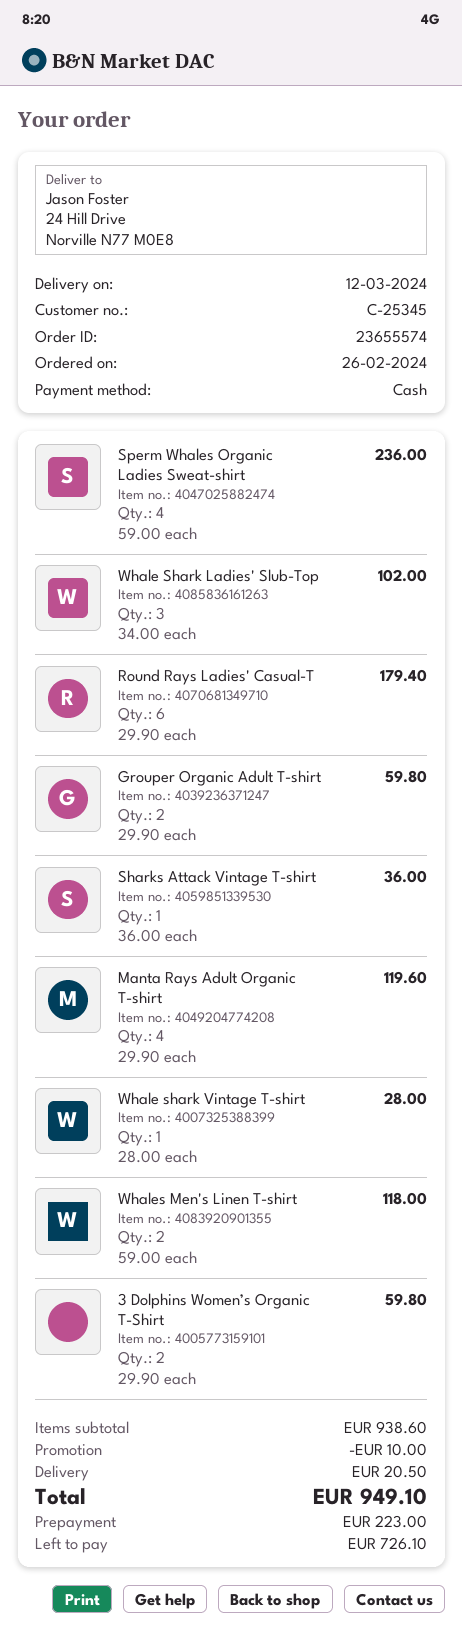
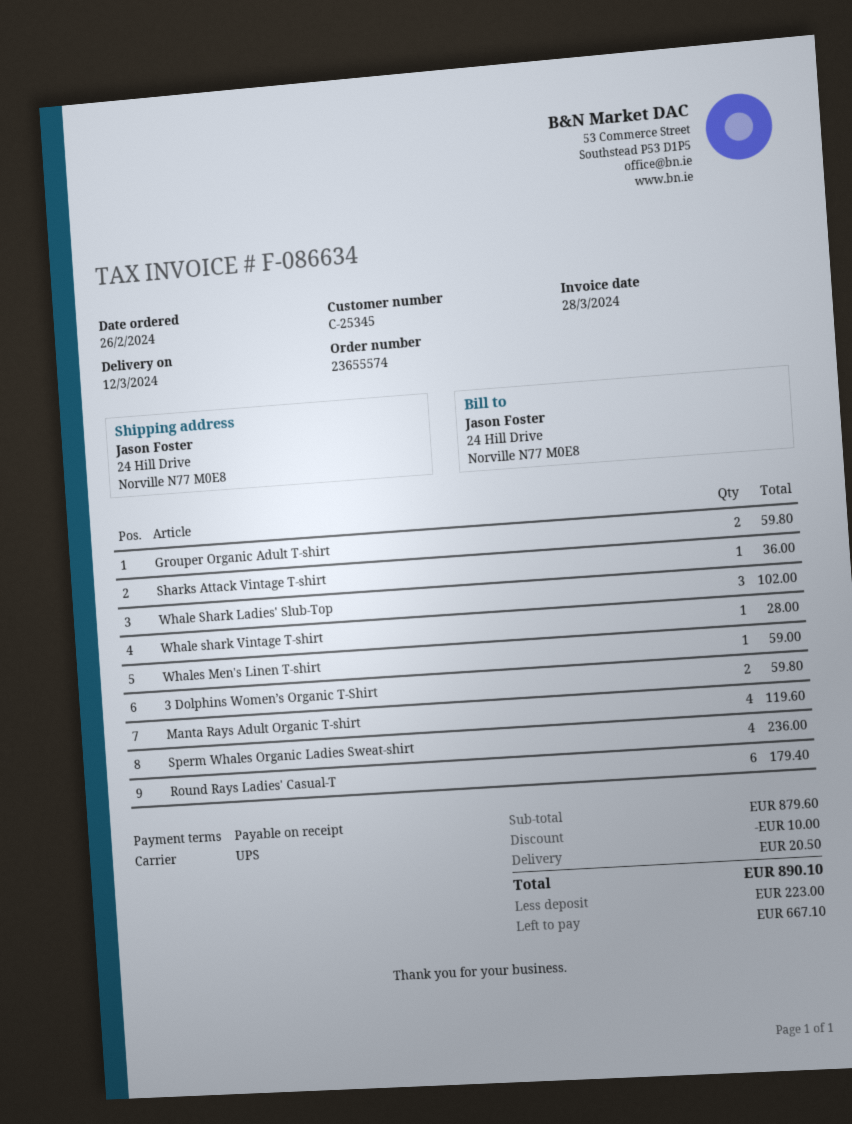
Whales Men's Linen T-shirt: 2 for 118.00 -> 1 for 59.00
subtotal: 938.60 -> 879.60
total: 949.10 -> 890.10
balance: 726.10 -> 667.10

